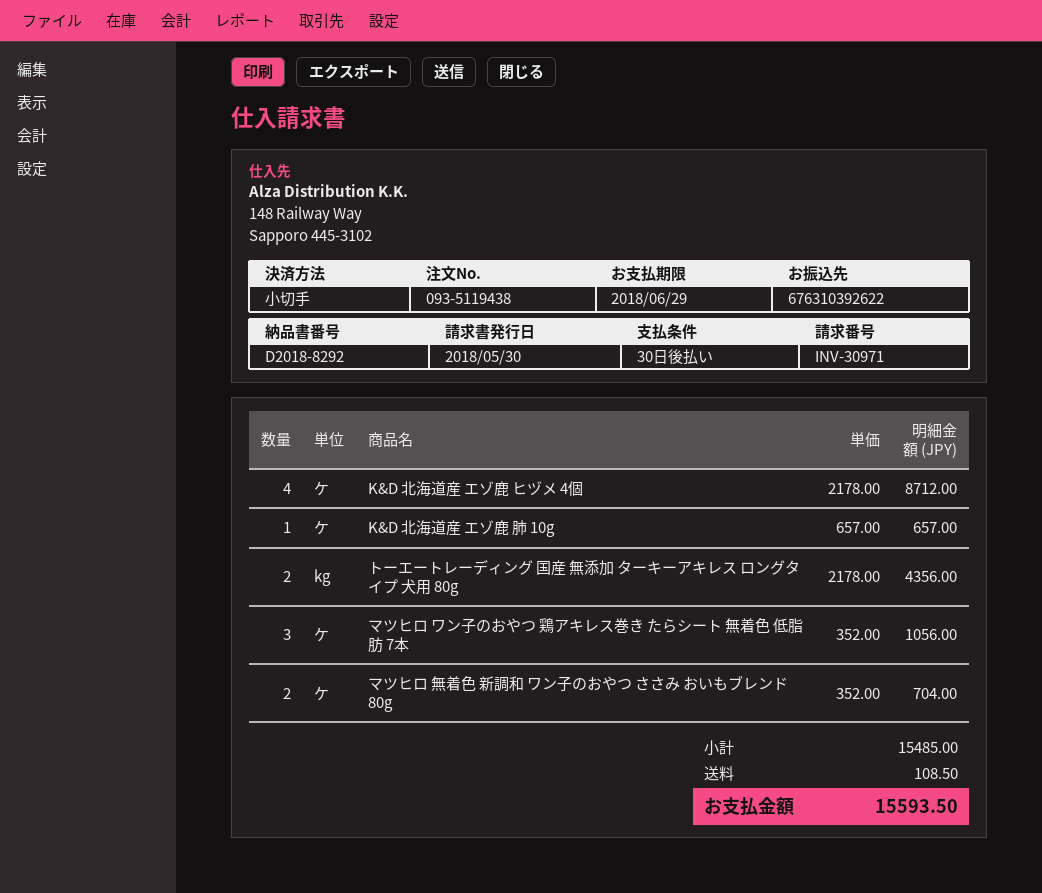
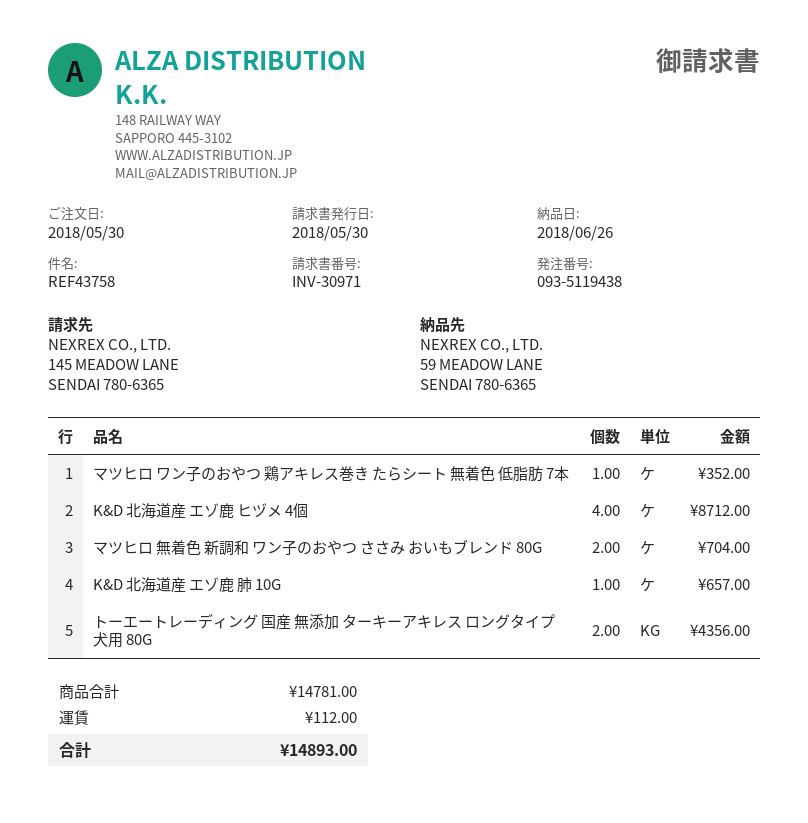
マツヒロ ワン子のおやつ 鶏アキレス巻き たらシート 無着色 低脂肪 7本: 3 for 1056.00 -> 1 for 352.00
subtotal: 15485.00 -> 14781.00
shipping: 108.50 -> 112.00
total: 15593.50 -> 14893.00

